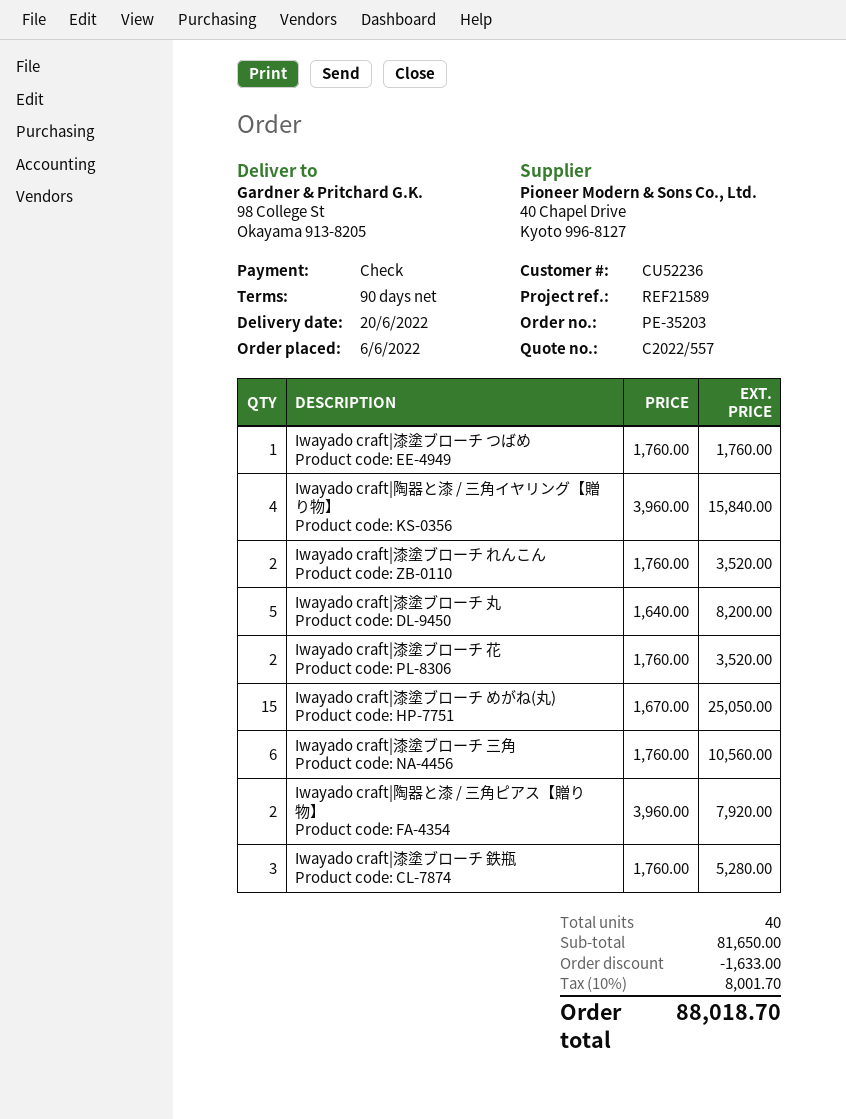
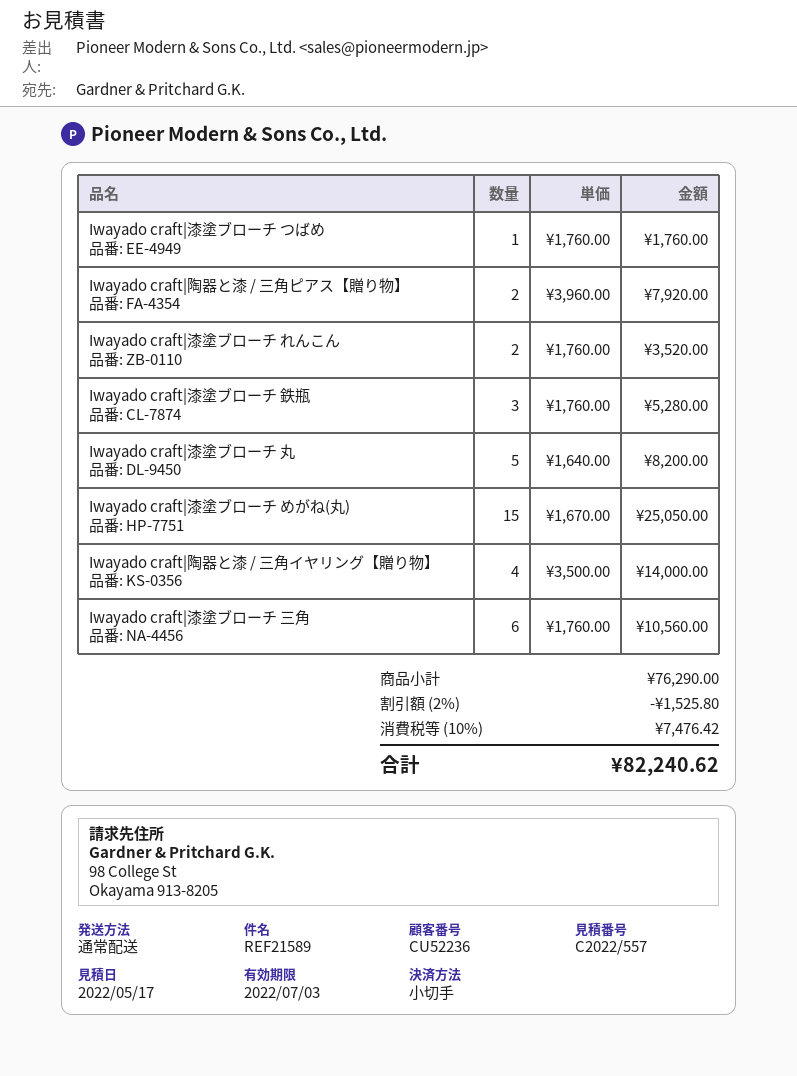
Iwayado craft|陶器と漆 / 三角イヤリング【贈り物】: 4 x 3960.00 = 15840.00 -> 4 x 3500.00 = 14000.00
Iwayado craft|漆塗ブローチ 花: 2 x 1760.00 = 3520.00 -> none
subtotal: 81650.00 -> 76290.00
discount: 1633.00 -> 1525.80
tax: 10% = 8001.70 -> 10% = 7476.42
total: 88018.70 -> 82240.62

